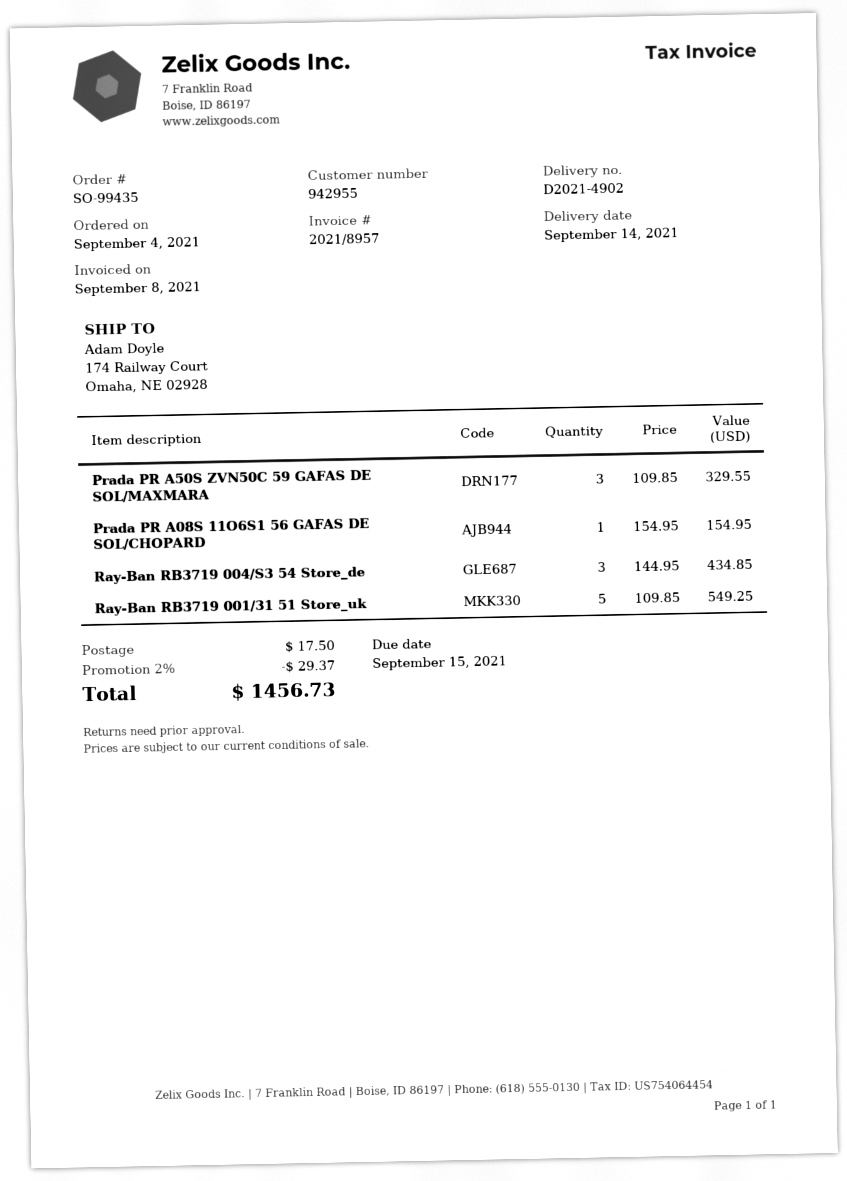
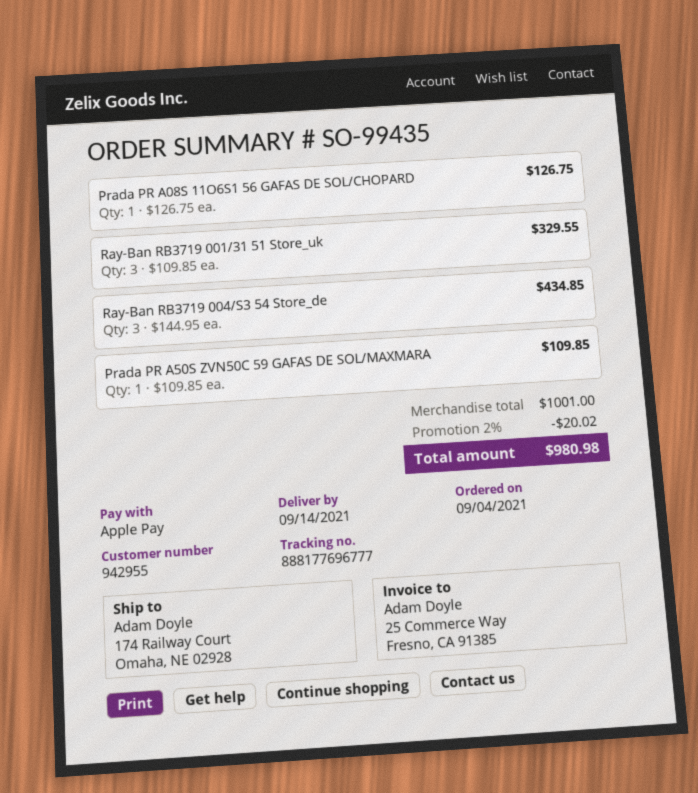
Prada PR A50S ZVN50C 59 GAFAS DE SOL/MAXMARA: 3 x 109.85 = 329.55 -> 1 x 109.85 = 109.85
Prada PR A08S 11O6S1 56 GAFAS DE SOL/CHOPARD: 1 x 154.95 = 154.95 -> 1 x 126.75 = 126.75
Ray-Ban RB3719 001/31 51 Store_uk: 5 x 109.85 = 549.25 -> 3 x 109.85 = 329.55
discount: 2% = 29.37 -> 2% = 20.02
shipping: 17.50 -> none
total: 1456.73 -> 980.98

